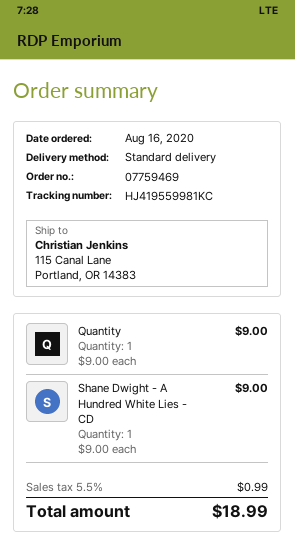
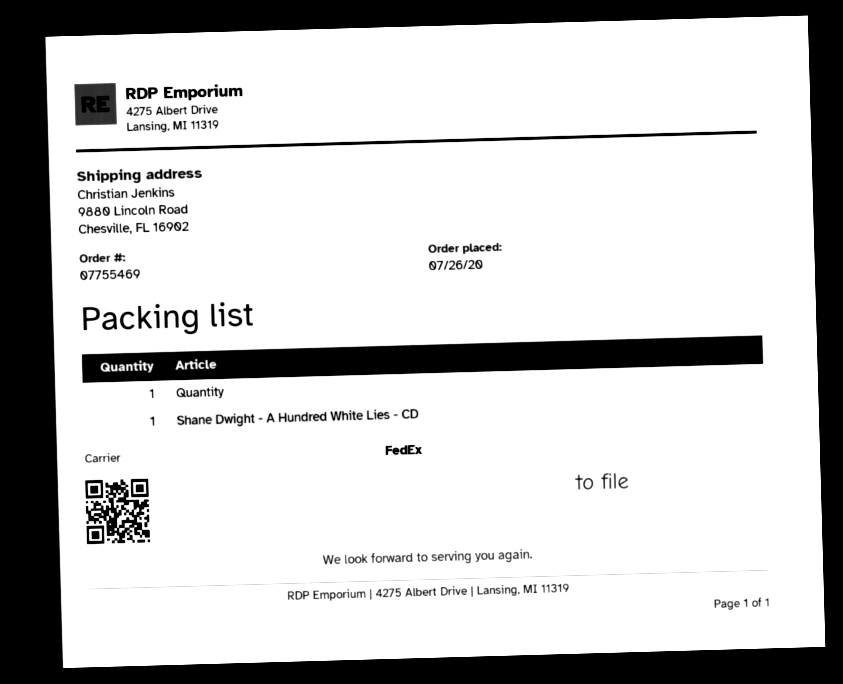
order number: 07759469 -> 07755469
order date: 2020-08-16 -> 2020-07-26
shipping method: standard -> FedEx
ship to: 115 Canal Lane, Portland, OR 14383 -> 9880 Lincoln Road, Chesville, FL 16902

